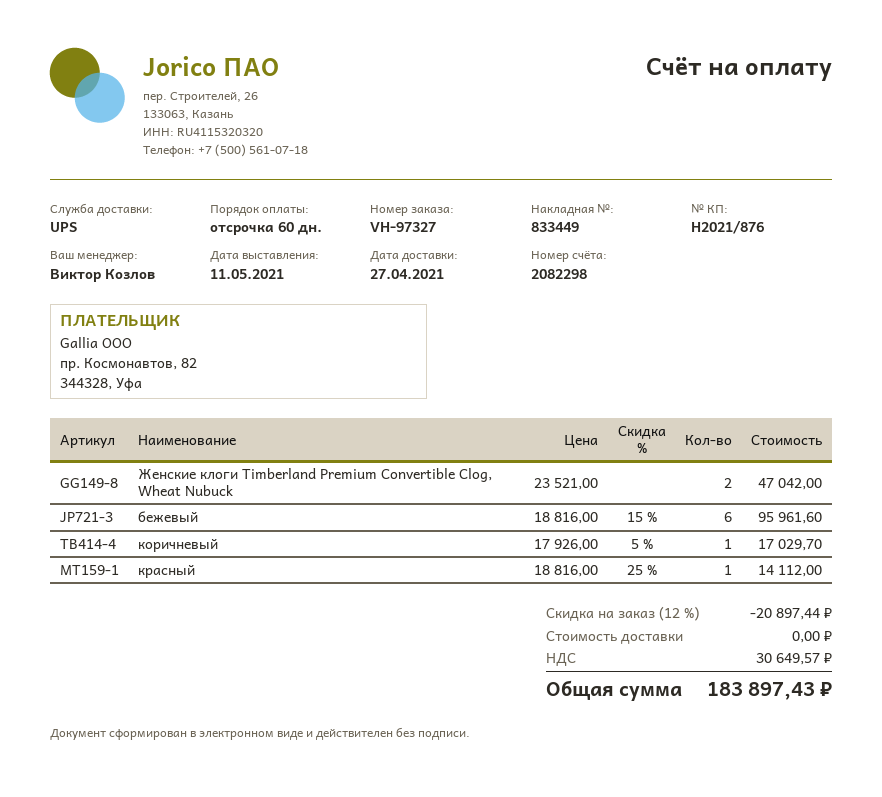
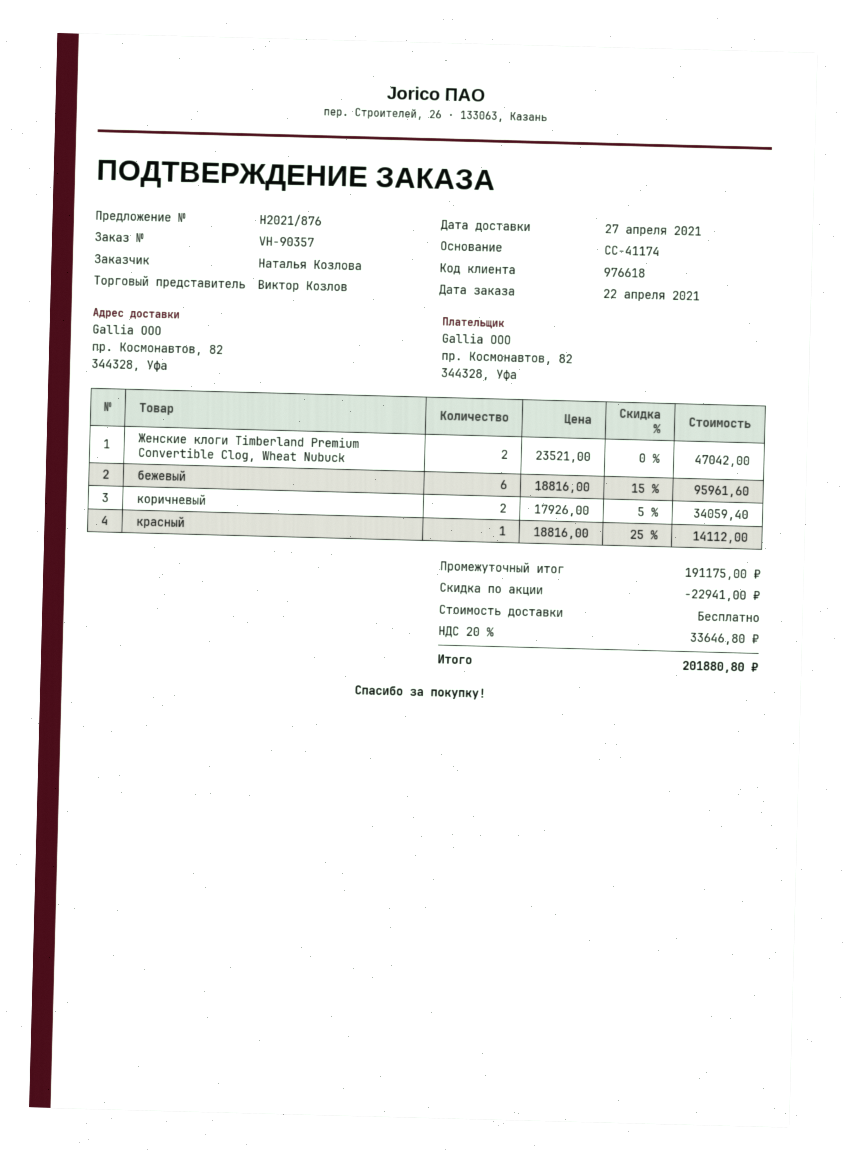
order number: VH-97327 -> VH-90357
коричневый: 1 x 17926.00 - 5% = 17029.70 -> 2 x 17926.00 - 5% = 34059.40
discount: 20897.44 -> 22941.00
tax: 30649.57 -> 33646.80
total: 183897.43 -> 201880.80

